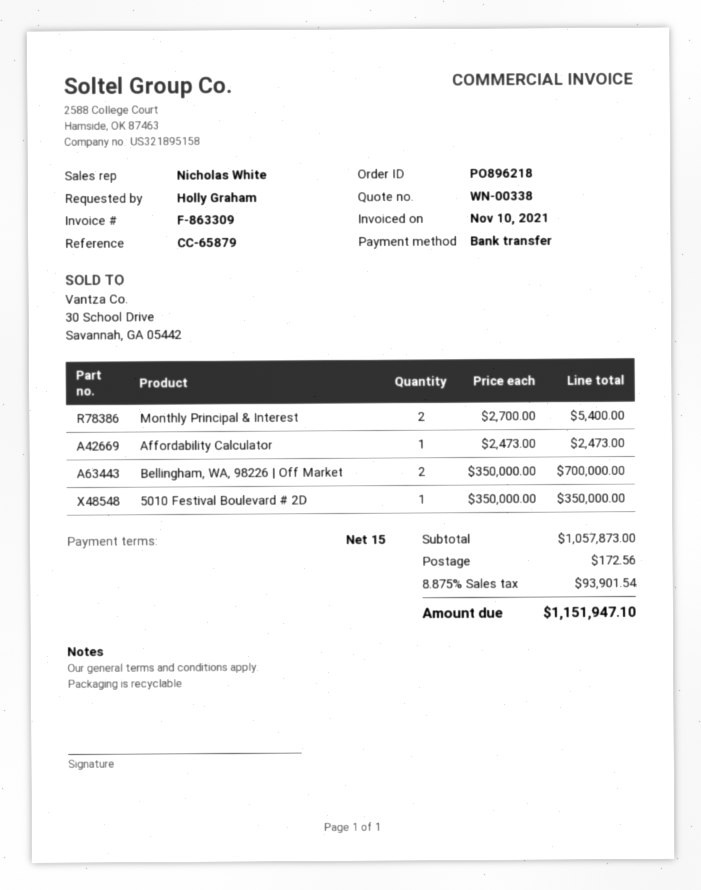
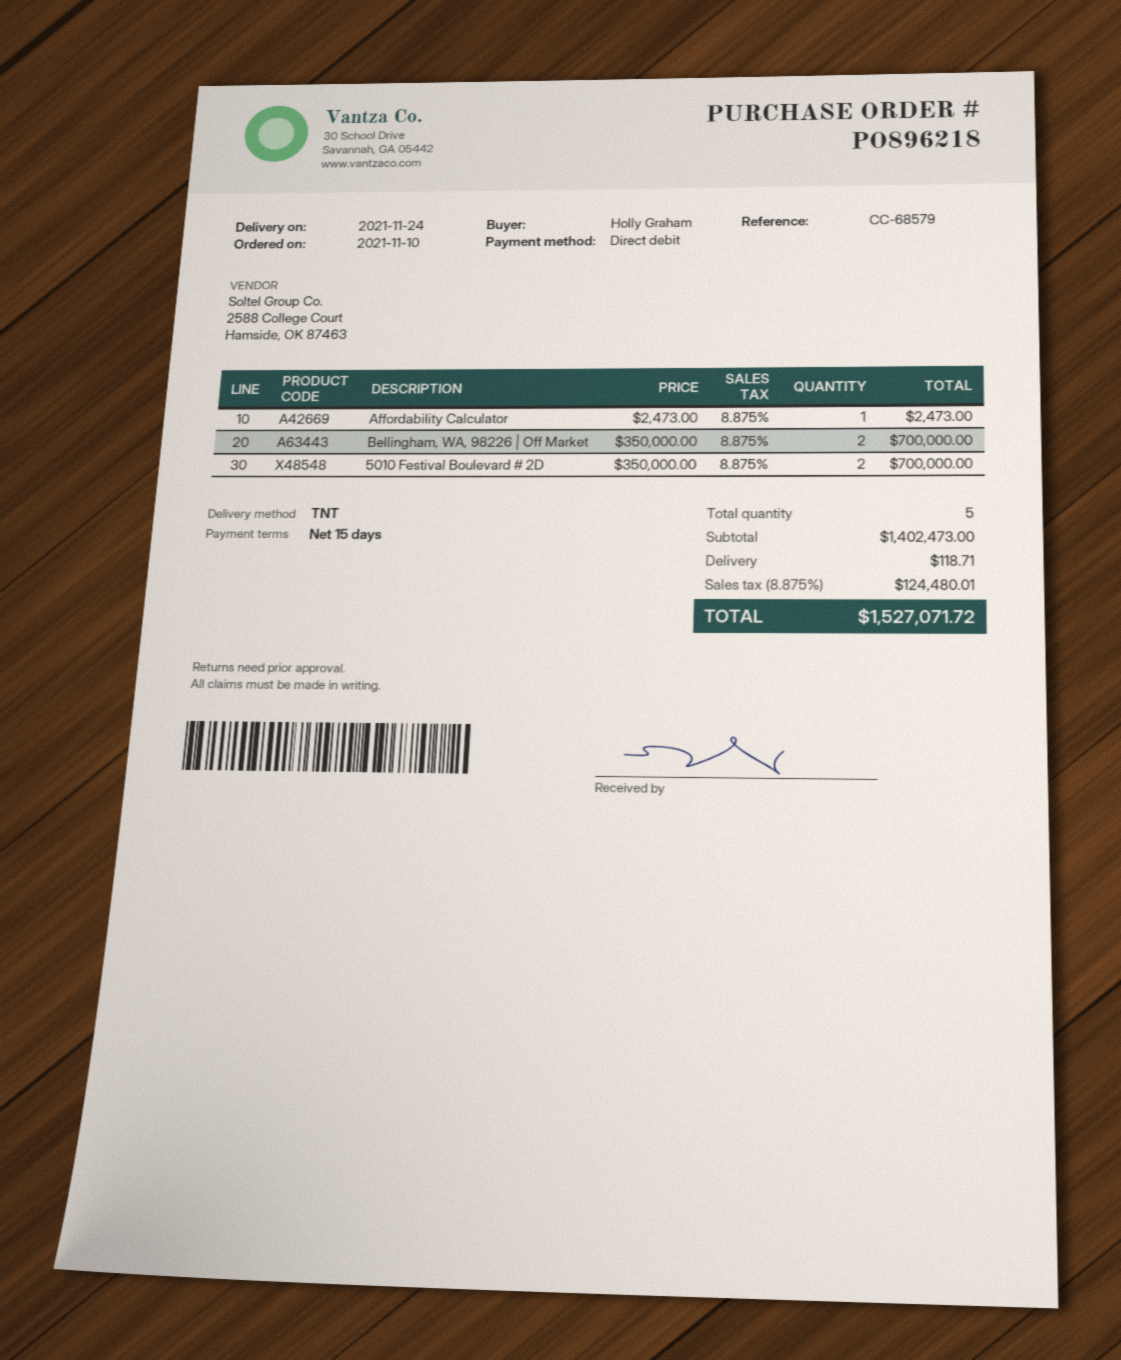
reference: CC-65879 -> CC-68579
payment method: bank transfer -> direct debit
Monthly Principal & Interest: 2 x 2700.00 = 5400.00 -> none
5010 Festival Boulevard # 2D: 1 x 350000.00 = 350000.00 -> 2 x 350000.00 = 700000.00
subtotal: 1057873.00 -> 1402473.00
shipping: 172.56 -> 118.71
tax: 8.875% = 93901.54 -> 8.875% = 124480.01
total: 1151947.10 -> 1527071.72

